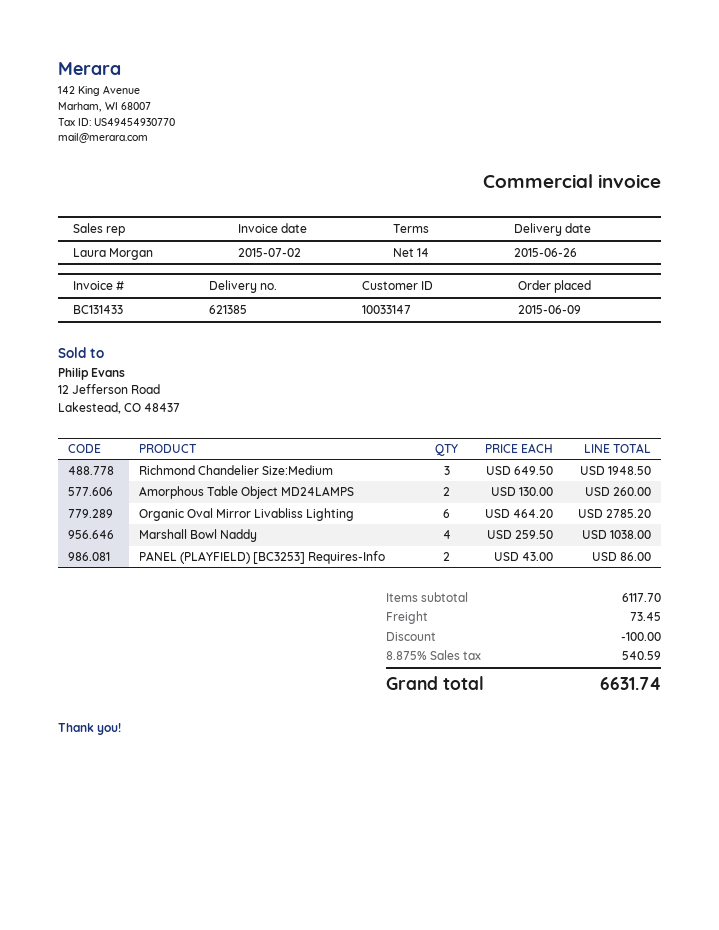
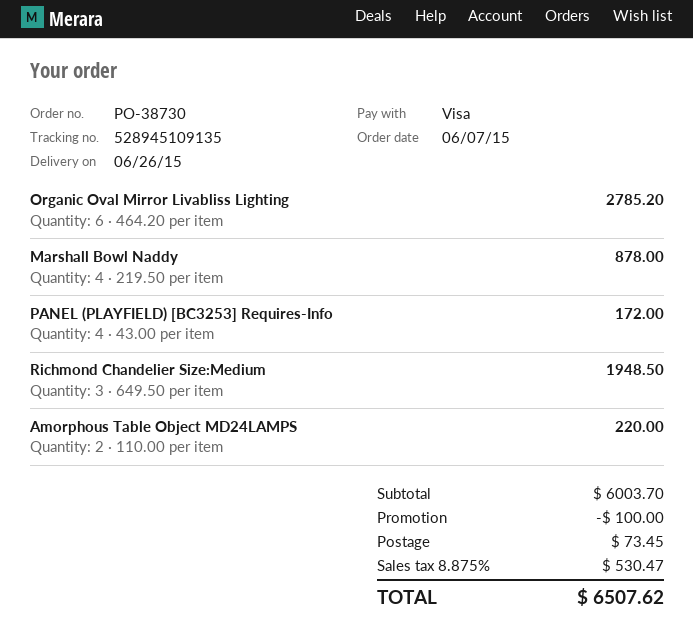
order date: 2015-06-09 -> 2015-06-07
Amorphous Table Object MD24LAMPS: 2 x 130.00 = 260.00 -> 2 x 110.00 = 220.00
Marshall Bowl Naddy: 4 x 259.50 = 1038.00 -> 4 x 219.50 = 878.00
PANEL (PLAYFIELD) [BC3253] Requires-Info: 2 x 43.00 = 86.00 -> 4 x 43.00 = 172.00
subtotal: 6117.70 -> 6003.70
tax: 8.875% = 540.59 -> 8.875% = 530.47
total: 6631.74 -> 6507.62

